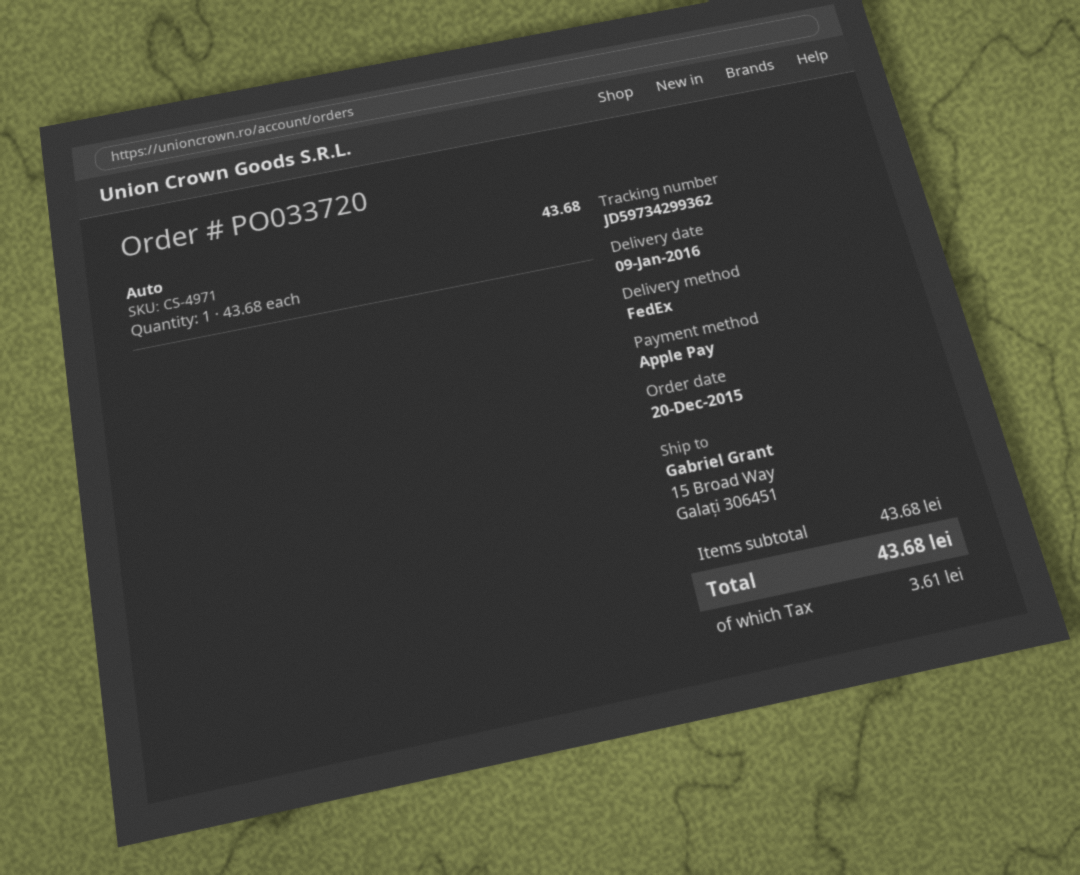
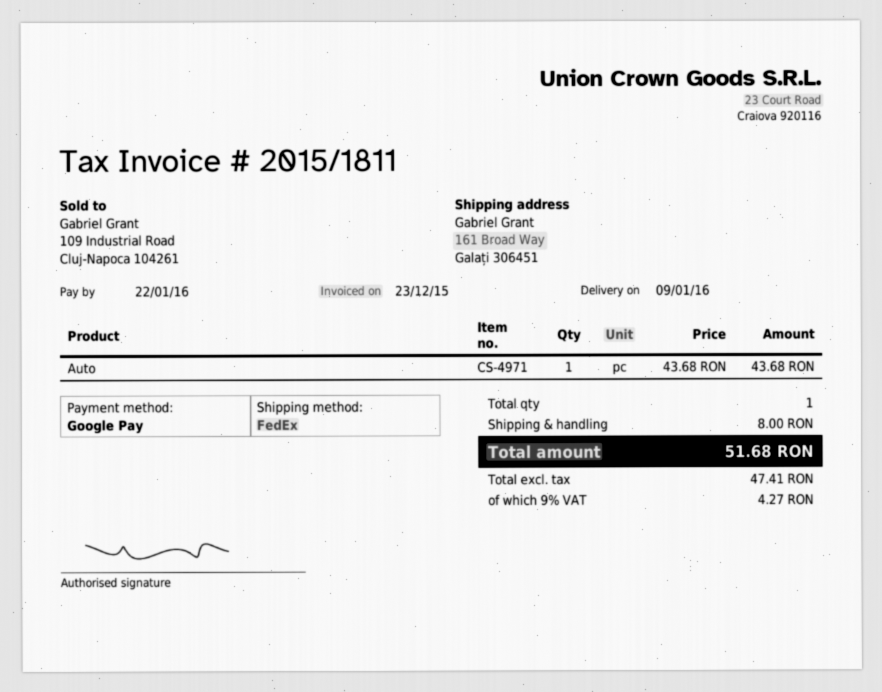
payment method: Apple Pay -> Google Pay
ship to: 15 Broad Way, Galați 306451 -> 161 Broad Way, Galați 306451
shipping: none -> 8.00
tax: 3.61 -> 4.27
total: 43.68 -> 51.68

